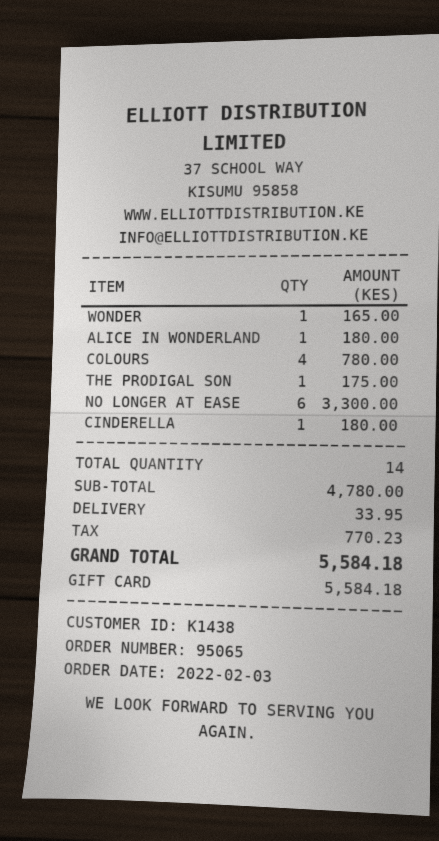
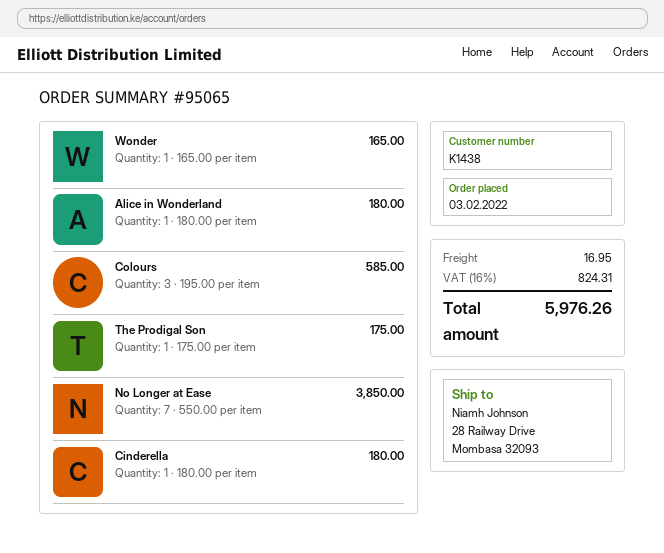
COLOURS: 4 for 780.00 -> 3 for 585.00
NO LONGER AT EASE: 6 for 3300.00 -> 7 for 3850.00
shipping: 33.95 -> 16.95
tax: 770.23 -> 824.31
total: 5584.18 -> 5976.26

